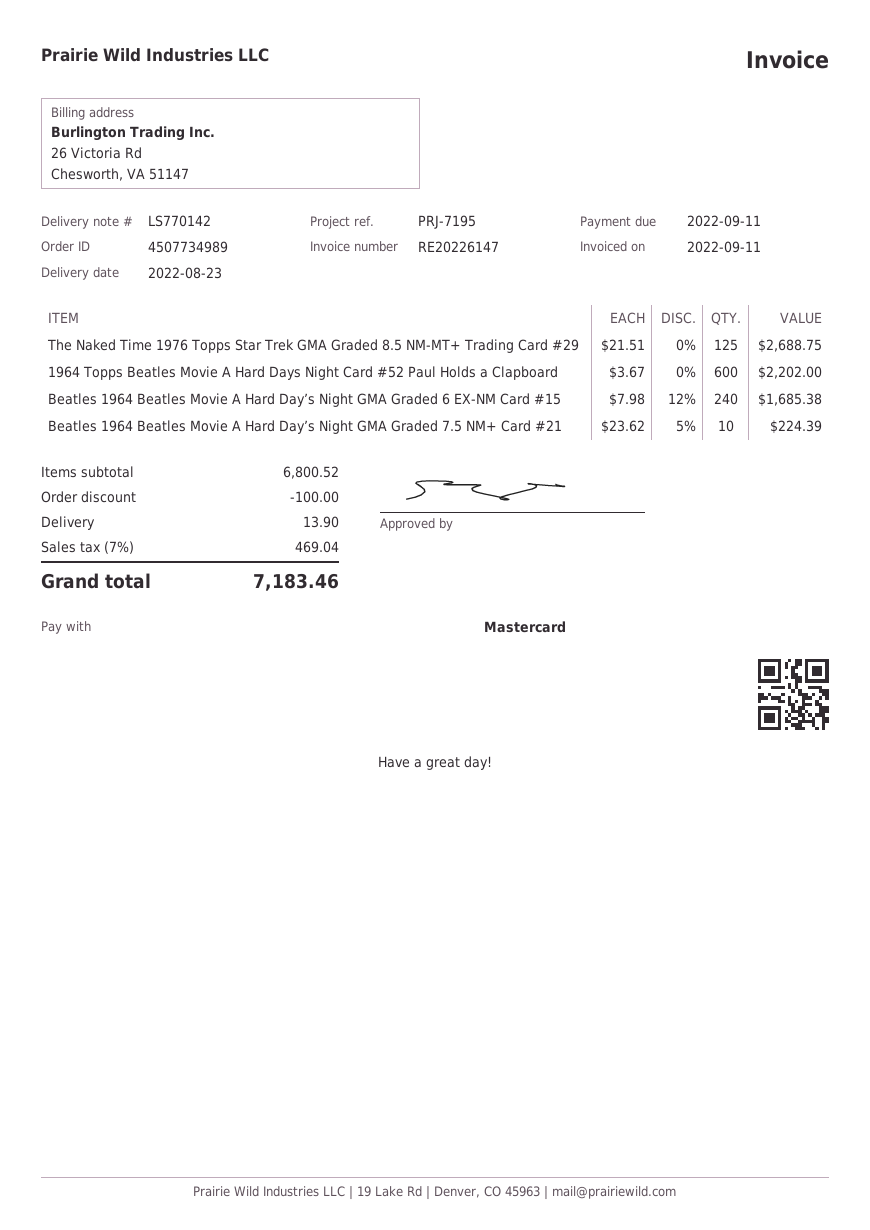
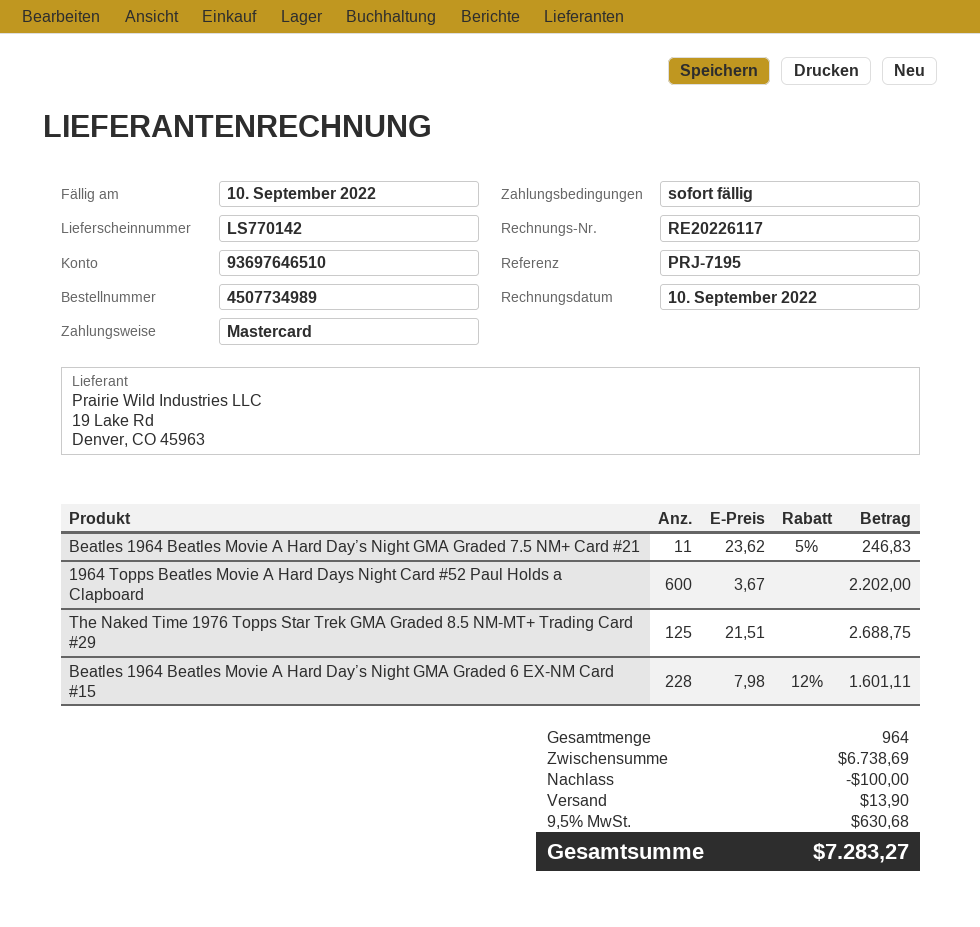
invoice number: RE20226147 -> RE20226117
invoice date: 2022-09-11 -> 2022-09-10
due date: 2022-09-11 -> 2022-09-10
Beatles 1964 Beatles Movie A Hard Day’s Night GMA Graded 6 EX-NM Card #15: 240 x 7.98 - 12% = 1685.38 -> 228 x 7.98 - 12% = 1601.11
Beatles 1964 Beatles Movie A Hard Day’s Night GMA Graded 7.5 NM+ Card #21: 10 x 23.62 - 5% = 224.39 -> 11 x 23.62 - 5% = 246.83
subtotal: 6800.52 -> 6738.69
tax: 7% = 469.04 -> 9.5% = 630.68
total: 7183.46 -> 7283.27

